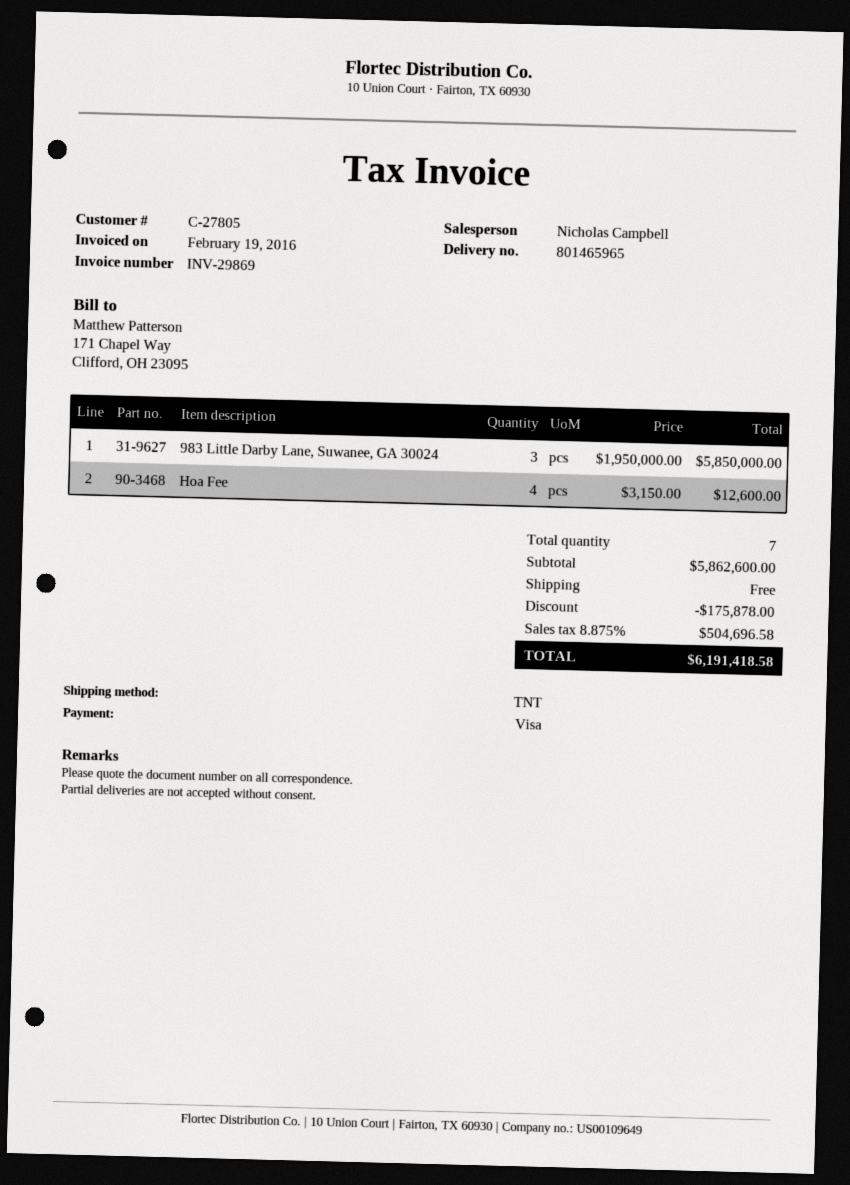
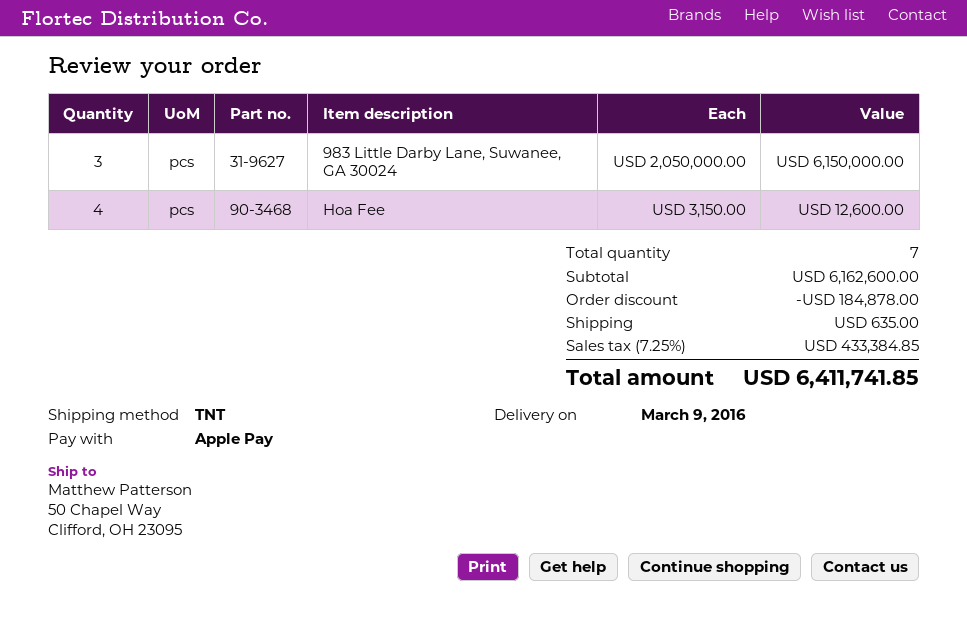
payment method: Visa -> Apple Pay
983 Little Darby Lane, Suwanee, GA 30024: 3 x 1950000.00 = 5850000.00 -> 3 x 2050000.00 = 6150000.00
subtotal: 5862600.00 -> 6162600.00
discount: 175878.00 -> 184878.00
shipping: 0.00 -> 635.00
tax: 8.875% = 504696.58 -> 7.25% = 433384.85
total: 6191418.58 -> 6411741.85

